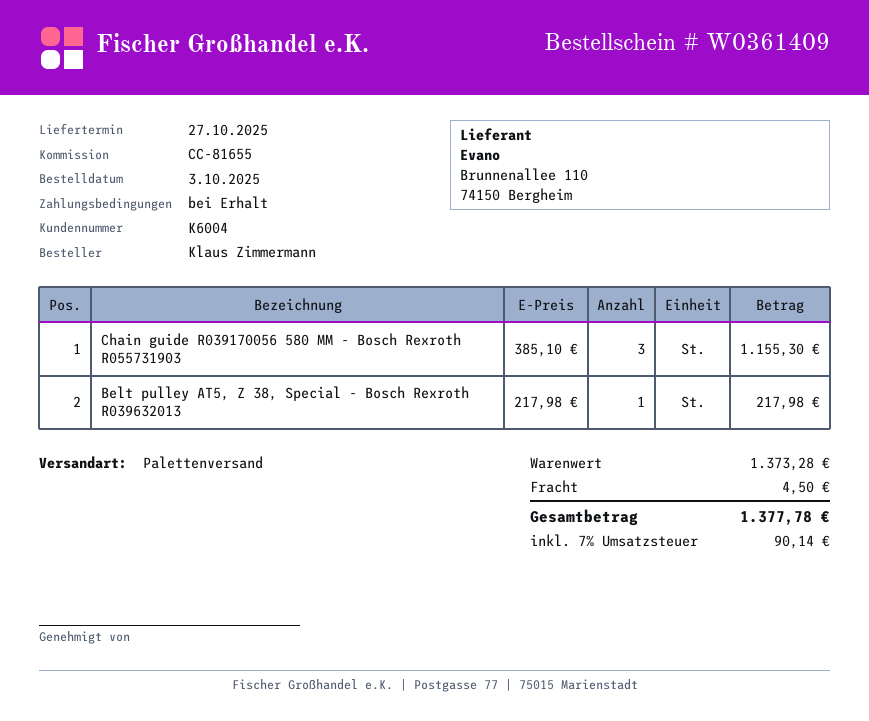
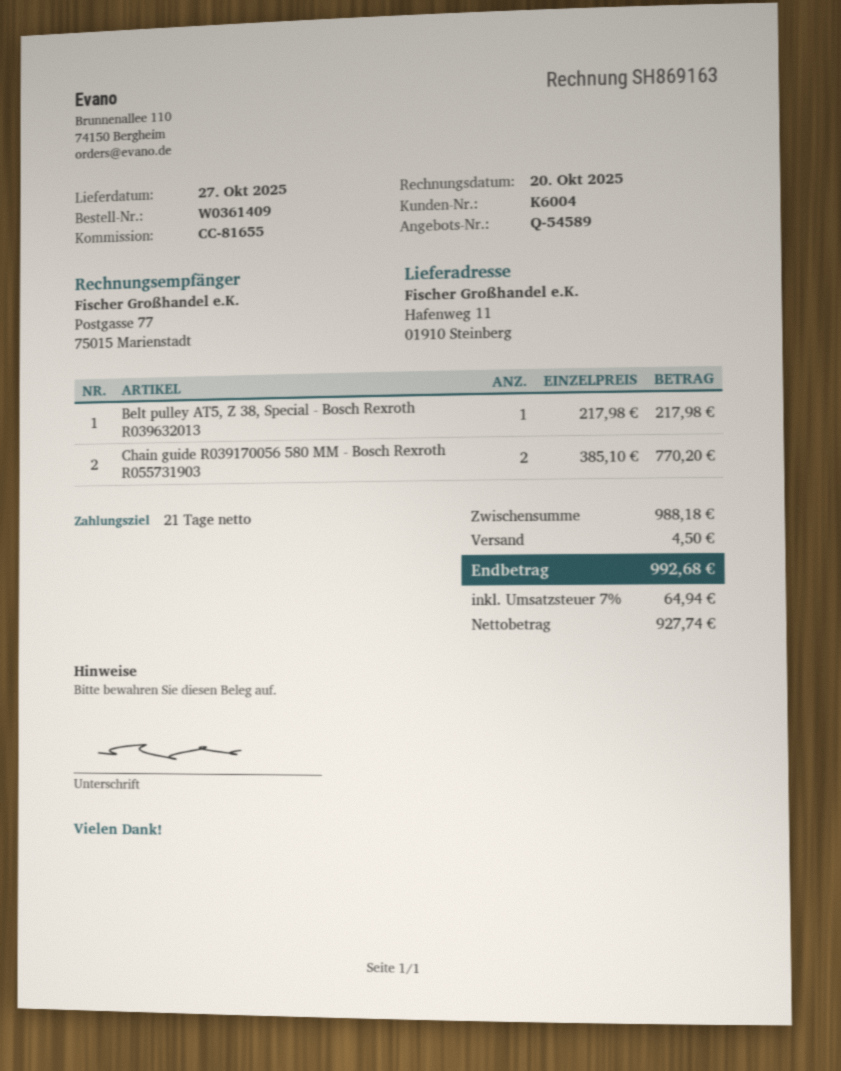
payment terms: on receipt -> 21 days
Chain guide R039170056 580 MM - Bosch Rexroth R055731903: 3 x 385.10 = 1155.30 -> 2 x 385.10 = 770.20
subtotal: 1373.28 -> 988.18
tax: 7% = 90.14 -> 7% = 64.94
total: 1377.78 -> 992.68

